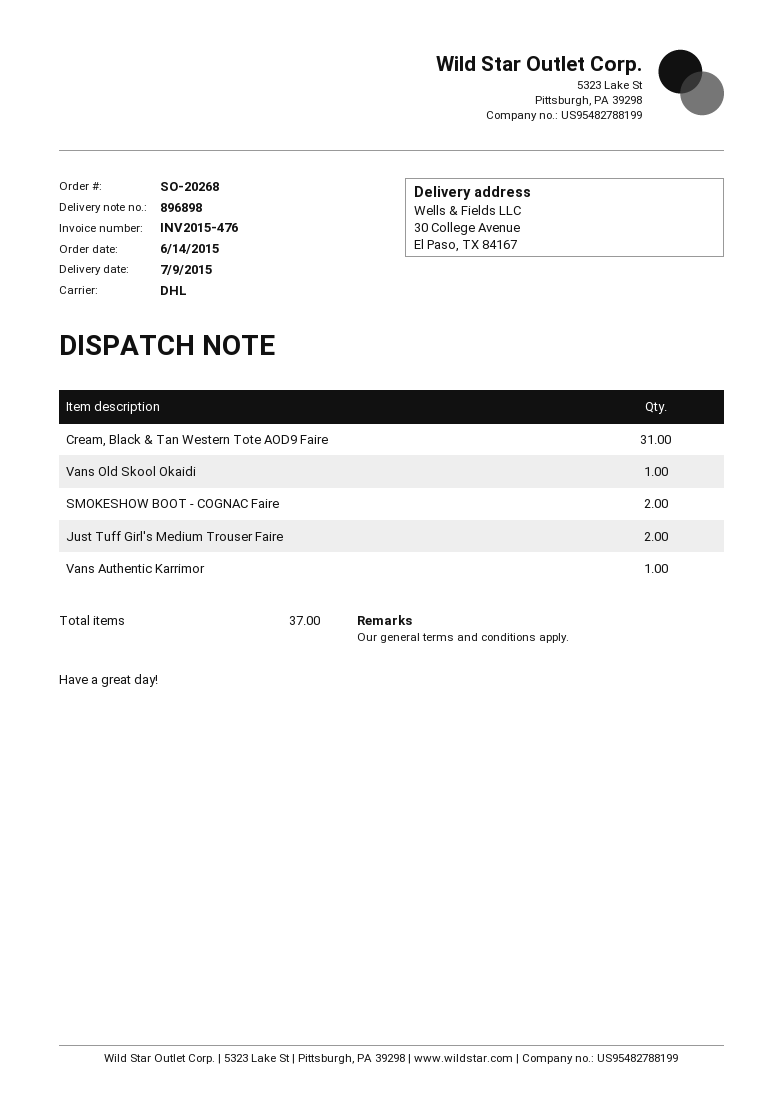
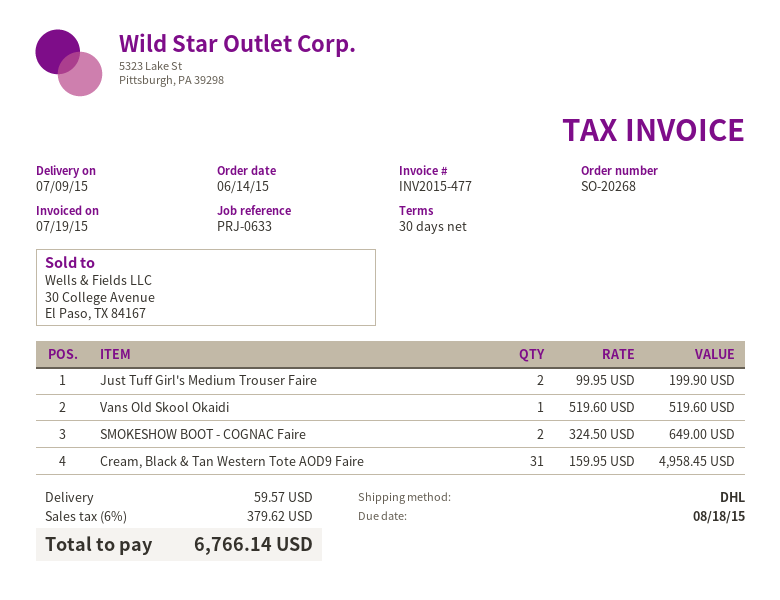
invoice number: INV2015-476 -> INV2015-477
Vans Authentic Karrimor: 1 -> none

